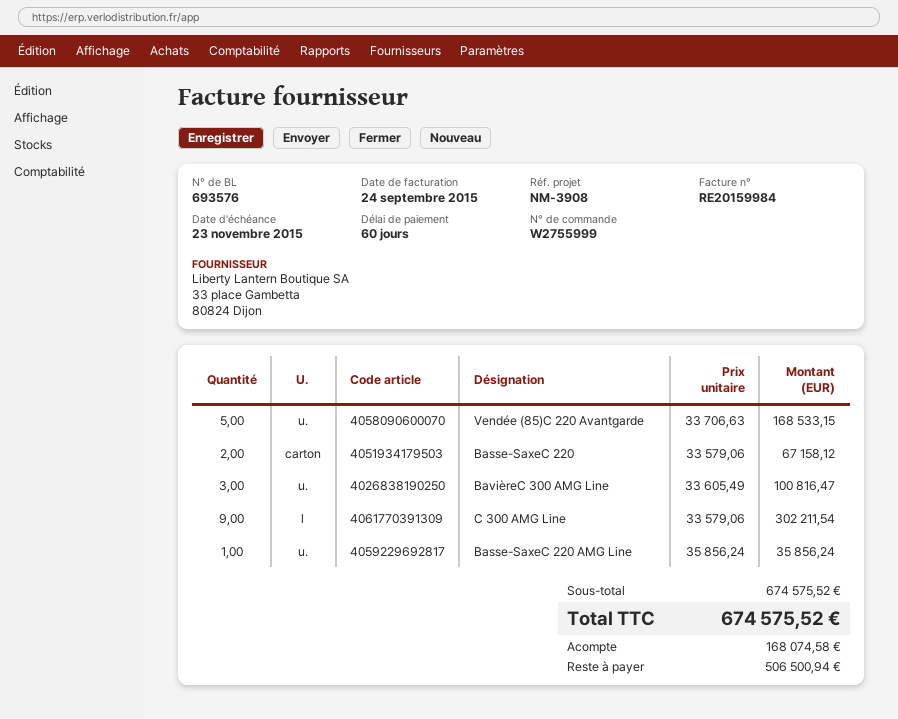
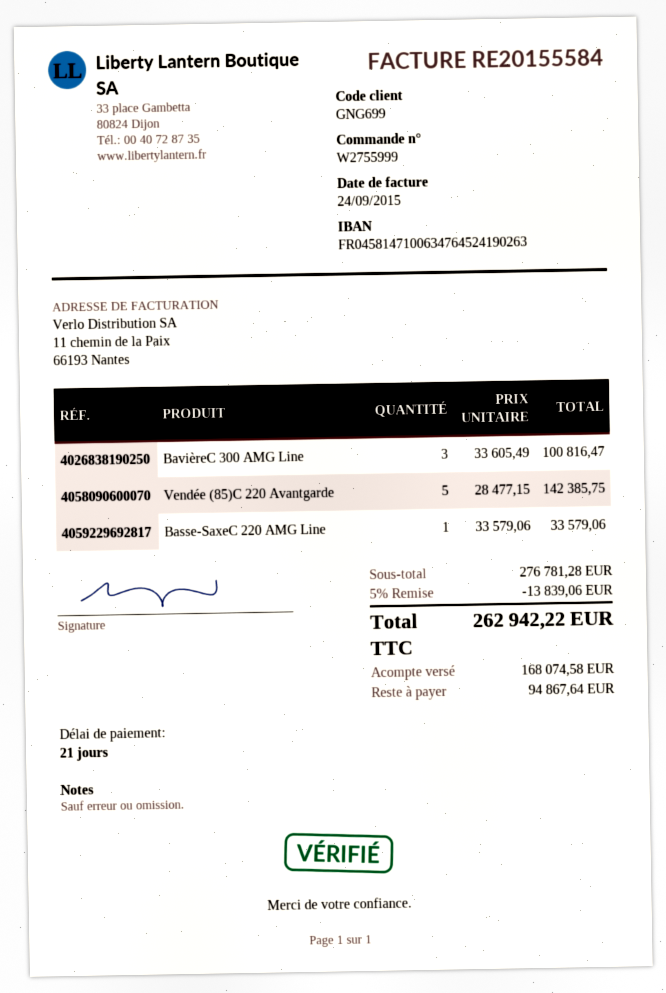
invoice number: RE20159984 -> RE20155584
payment terms: 60 days -> 21 days
Vendée (85)C 220 Avantgarde: 5 x 33706.63 = 168533.15 -> 5 x 28477.15 = 142385.75
Basse-SaxeC 220: 2 x 33579.06 = 67158.12 -> none
C 300 AMG Line: 9 x 33579.06 = 302211.54 -> none
Basse-SaxeC 220 AMG Line: 1 x 35856.24 = 35856.24 -> 1 x 33579.06 = 33579.06
subtotal: 674575.52 -> 276781.28
discount: none -> 5% = 13839.06
total: 674575.52 -> 262942.22
balance: 506500.94 -> 94867.64

